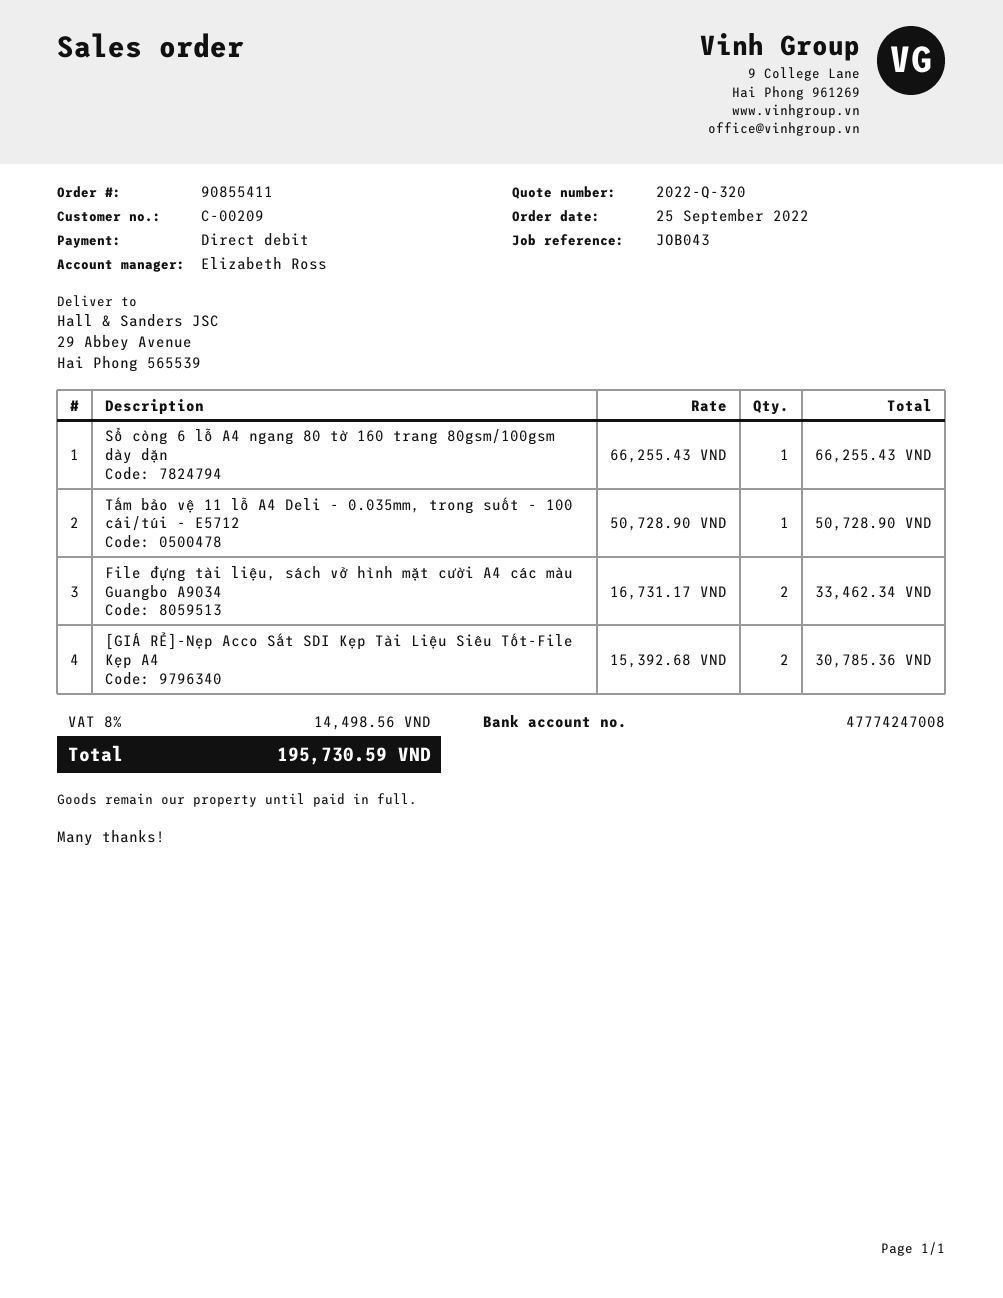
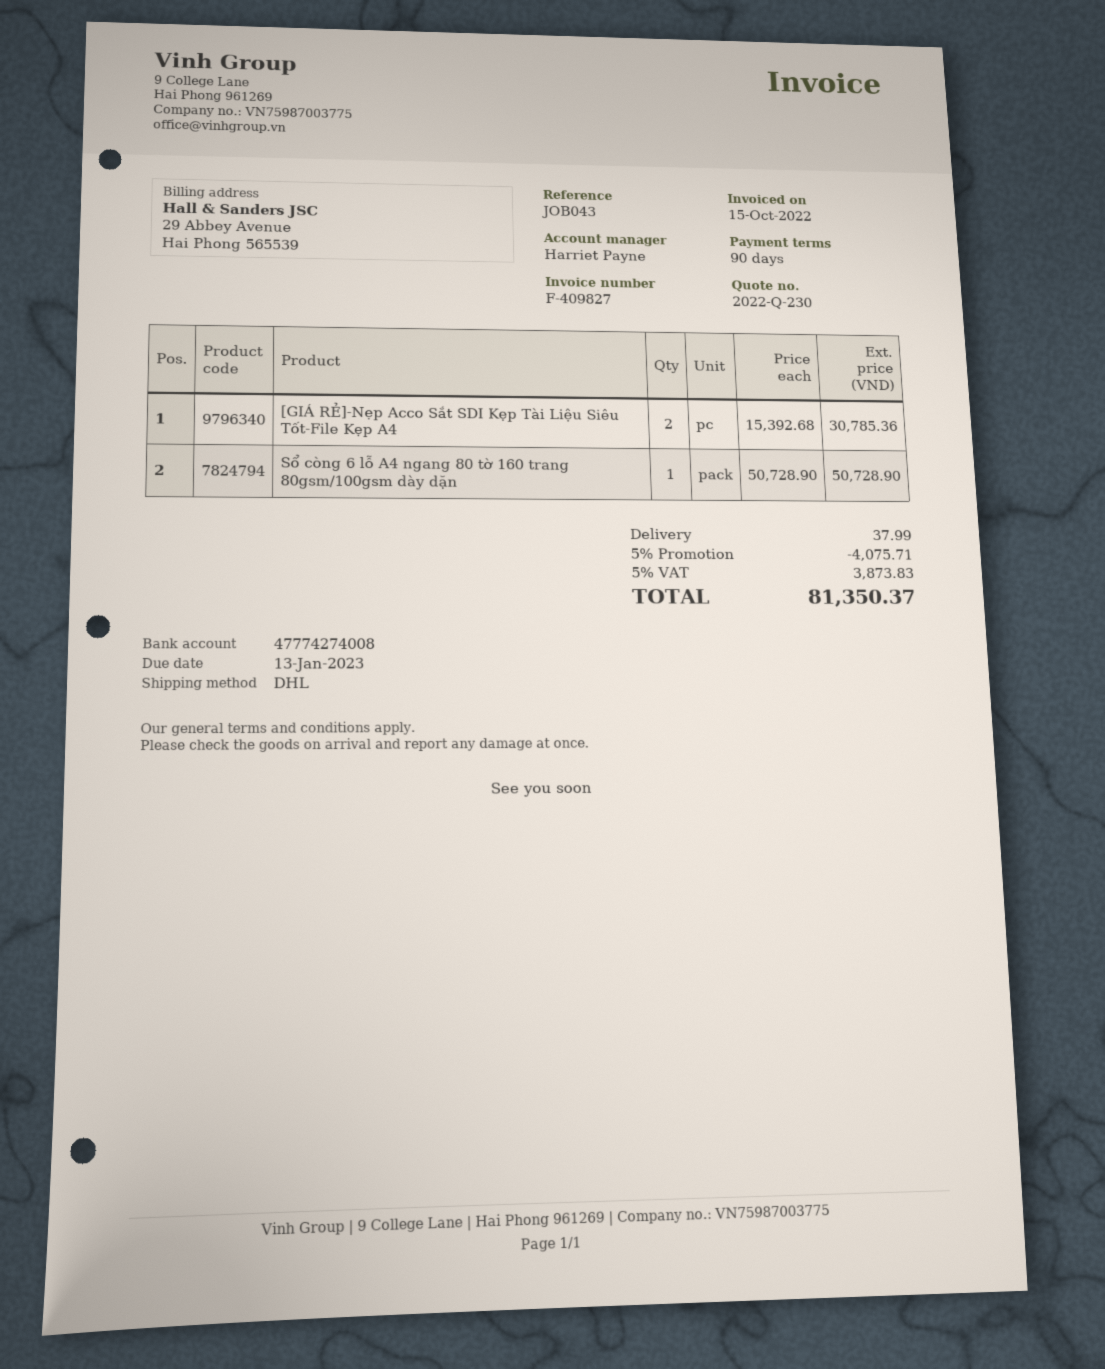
quote number: 2022-Q-320 -> 2022-Q-230
sales rep: Elizabeth Ross -> Harriet Payne
bank account: 47774247008 -> 47774274008
Sổ còng 6 lỗ A4 ngang 80 tờ 160 trang 80gsm/100gsm dày dặn: 1 x 66255.43 = 66255.43 -> 1 x 50728.90 = 50728.90
Tấm bảo vệ 11 lỗ A4 Deli - 0.035mm, trong suốt - 100 cái/túi - E5712: 1 x 50728.90 = 50728.90 -> none
File đựng tài liệu, sách vở hình mặt cười A4 các màu Guangbo A9034: 2 x 16731.17 = 33462.34 -> none
discount: none -> 5% = 4075.71
shipping: none -> 37.99
tax: 8% = 14498.56 -> 5% = 3873.83
total: 195730.59 -> 81350.37

